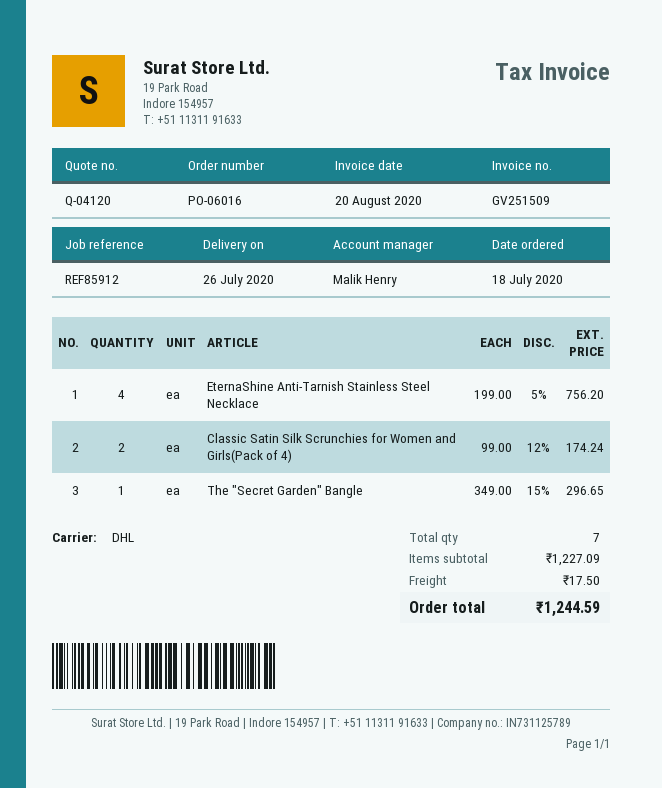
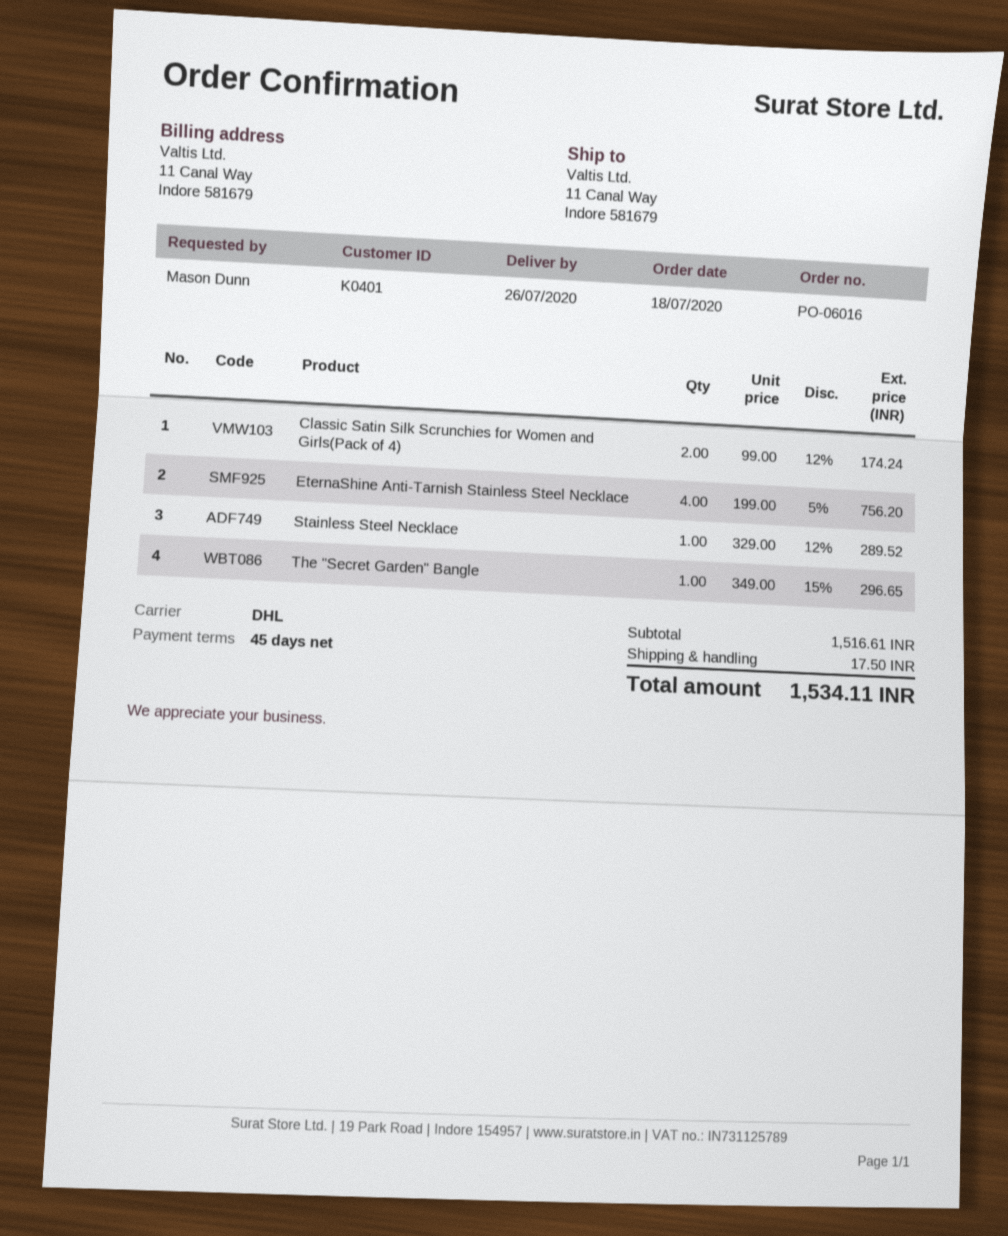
Stainless Steel Necklace: none -> 1 x 329.00 - 12% = 289.52
subtotal: 1227.09 -> 1516.61
total: 1244.59 -> 1534.11

